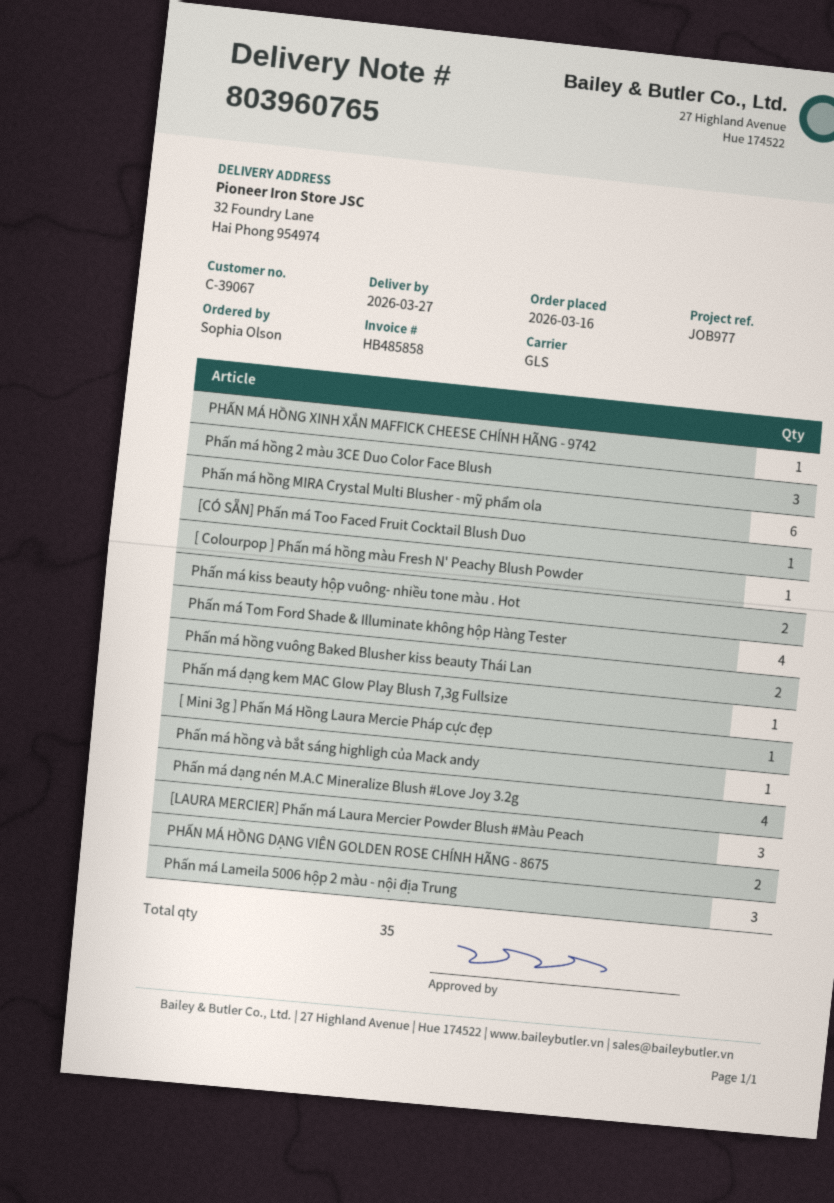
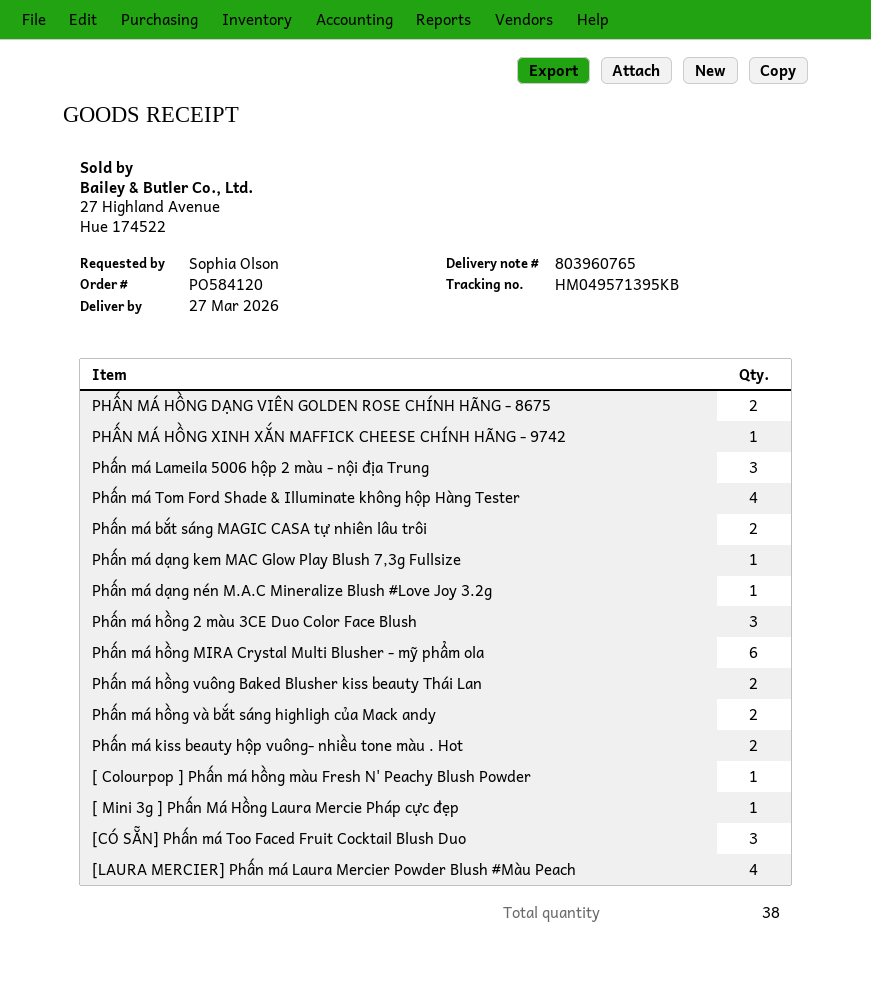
[CÓ SẴN] Phấn má Too Faced Fruit Cocktail Blush Duo: 1 -> 3
Phấn má hồng và bắt sáng highligh của Mack andy: 1 -> 2
Phấn má dạng nén M.A.C Mineralize Blush #Love Joy 3.2g: 4 -> 1
[LAURA MERCIER] Phấn má Laura Mercier Powder Blush #Màu Peach: 3 -> 4
Phấn má bắt sáng MAGIC CASA tự nhiên lâu trôi: none -> 2
total quantity: 35 -> 38

